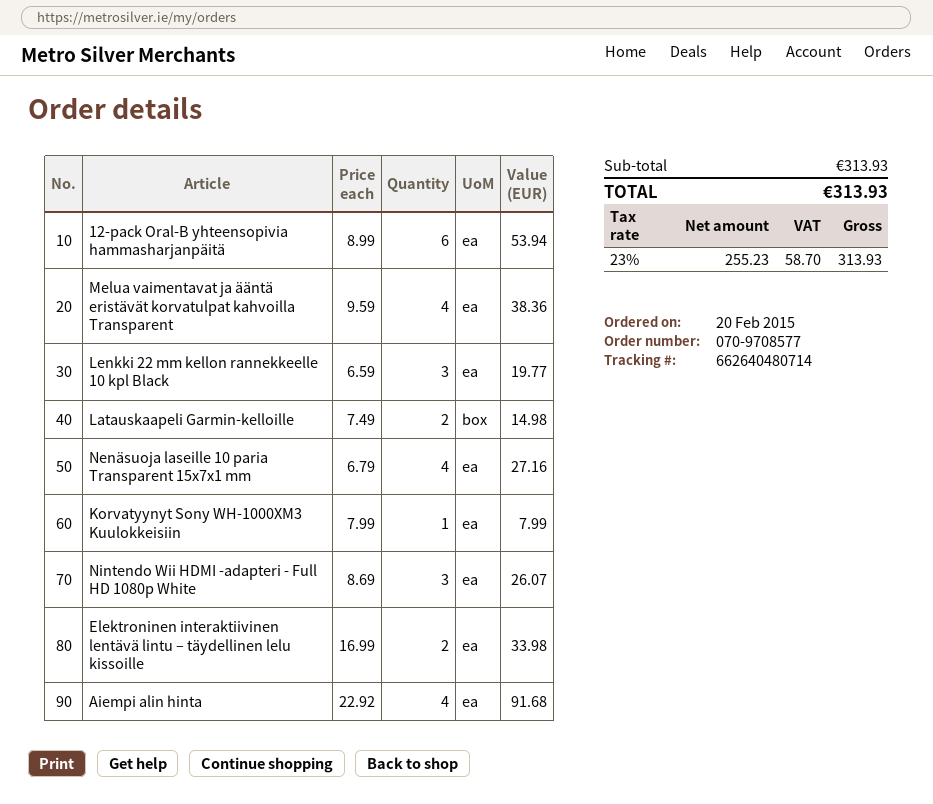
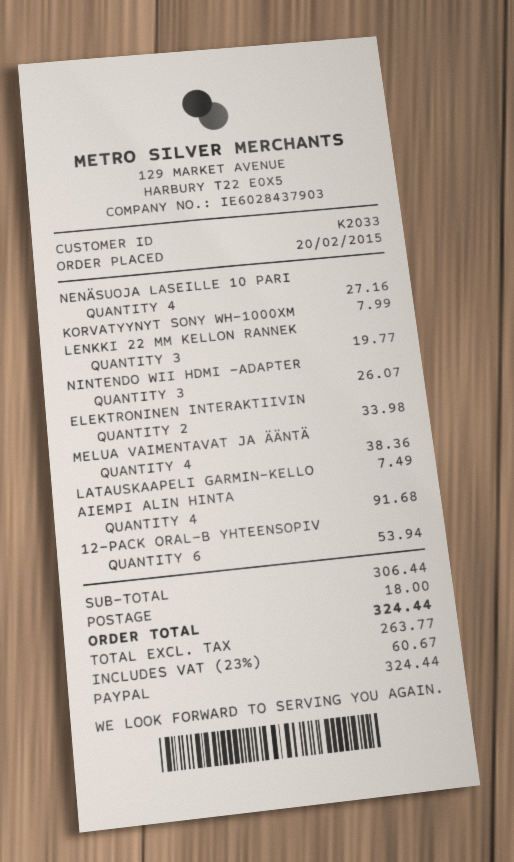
Latauskaapeli Garmin-kelloille: 2 for 14.98 -> 1 for 7.49
subtotal: 313.93 -> 306.44
shipping: none -> 18.00
net: 255.23 -> 263.77
tax: 23% = 58.70 -> 23% = 60.67
total: 313.93 -> 324.44

